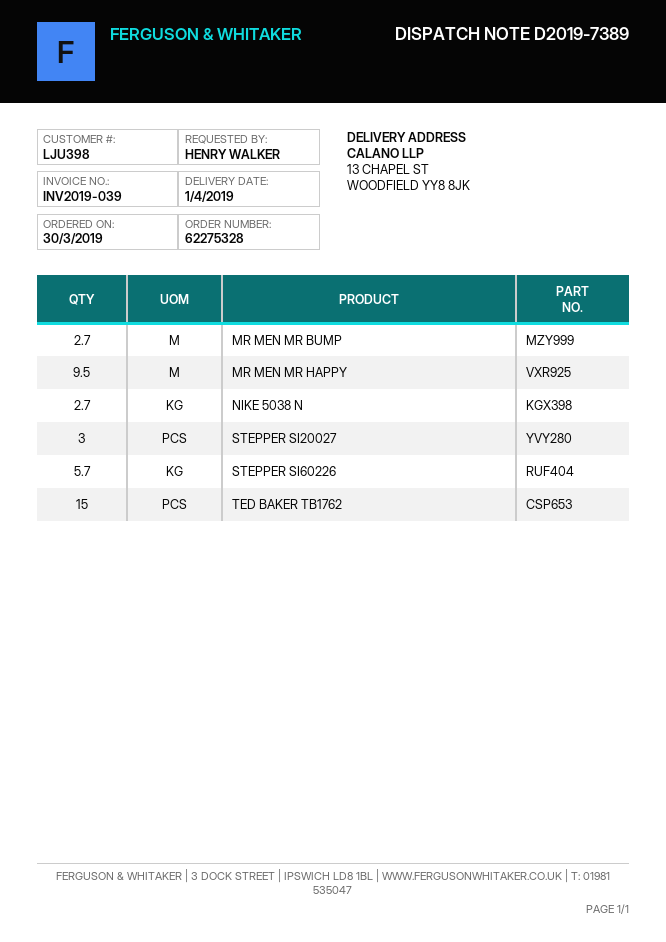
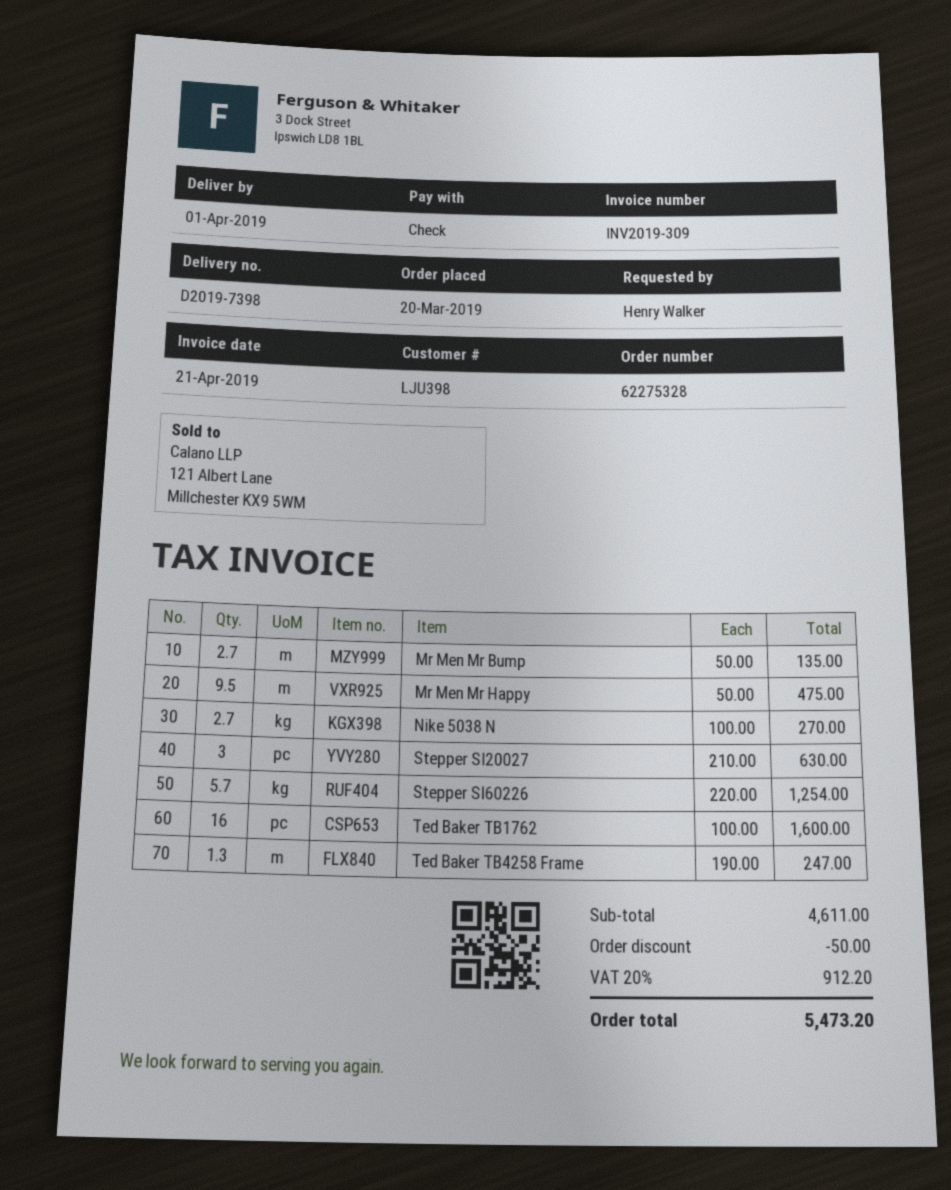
order date: 2019-03-30 -> 2019-03-20
delivery note number: D2019-7389 -> D2019-7398
invoice number: INV2019-039 -> INV2019-309
TED BAKER TB1762: 15 -> 16
Ted Baker TB4258 Frame: none -> 1.3

